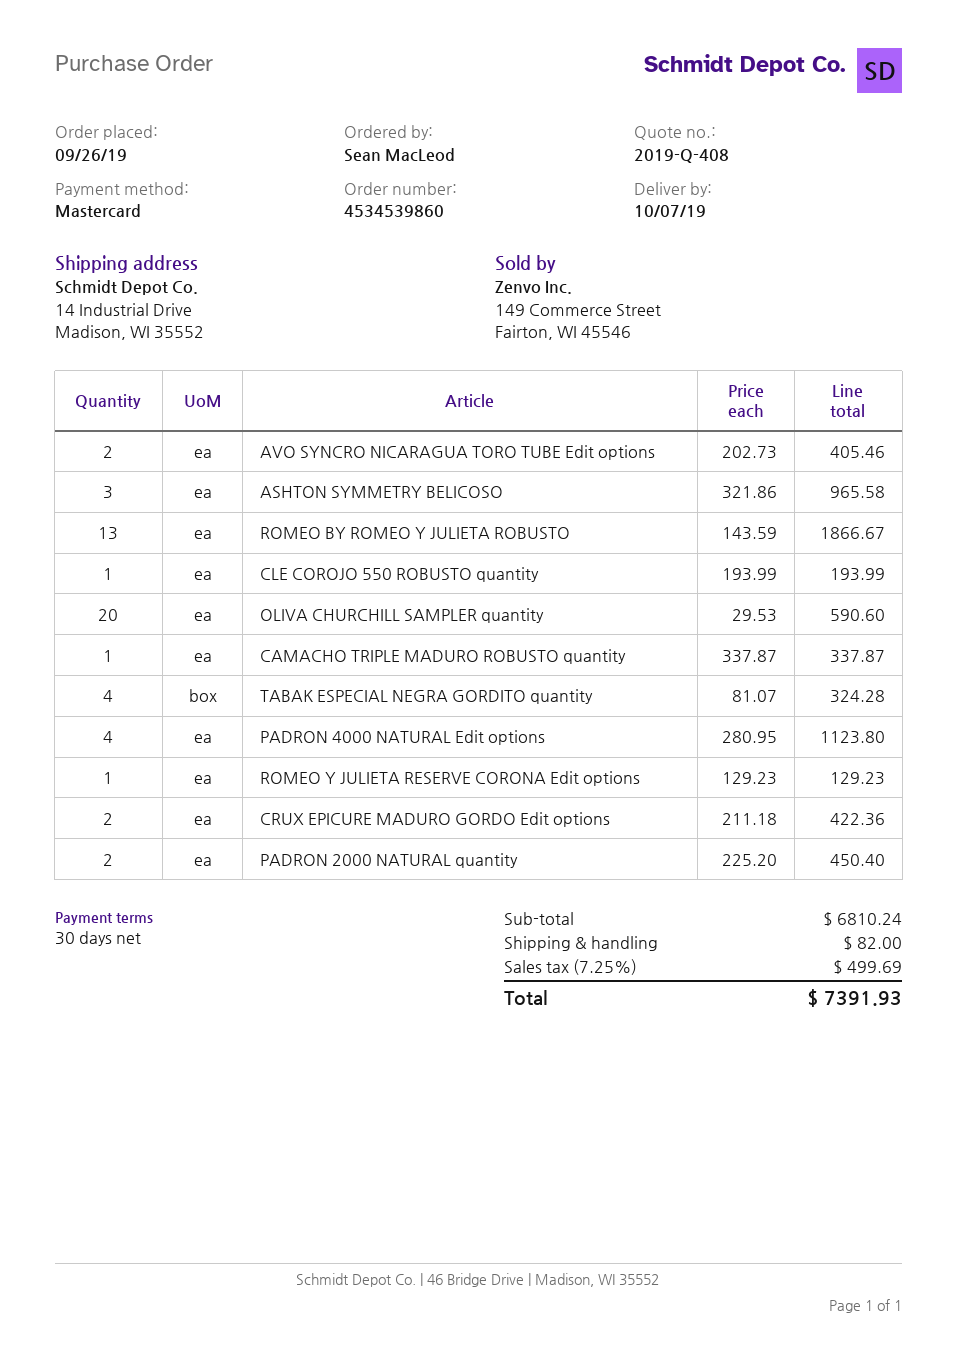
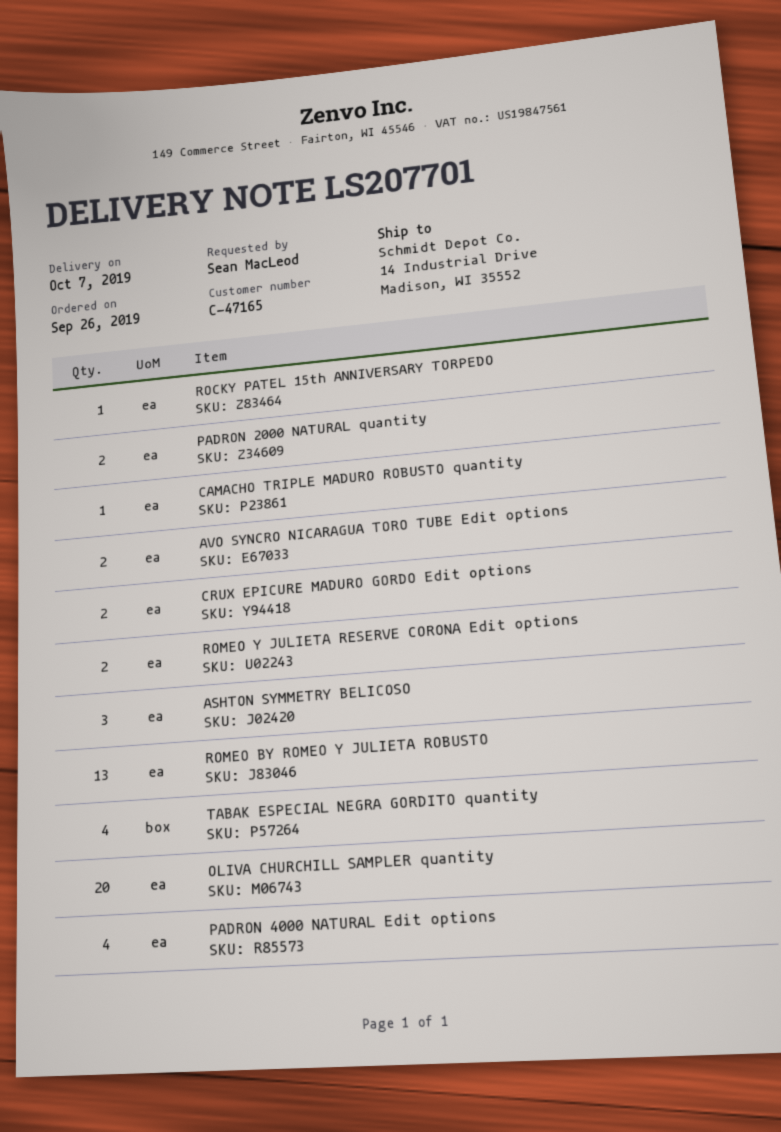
CLE COROJO 550 ROBUSTO quantity: 1 -> none
ROMEO Y JULIETA RESERVE CORONA Edit options: 1 -> 2
ROCKY PATEL 15th ANNIVERSARY TORPEDO: none -> 1

